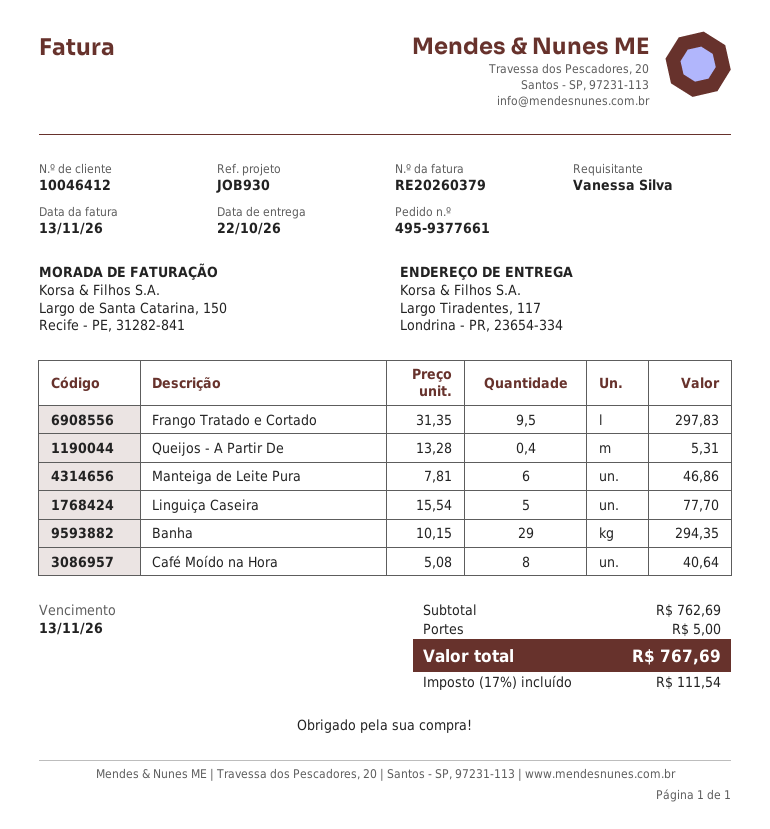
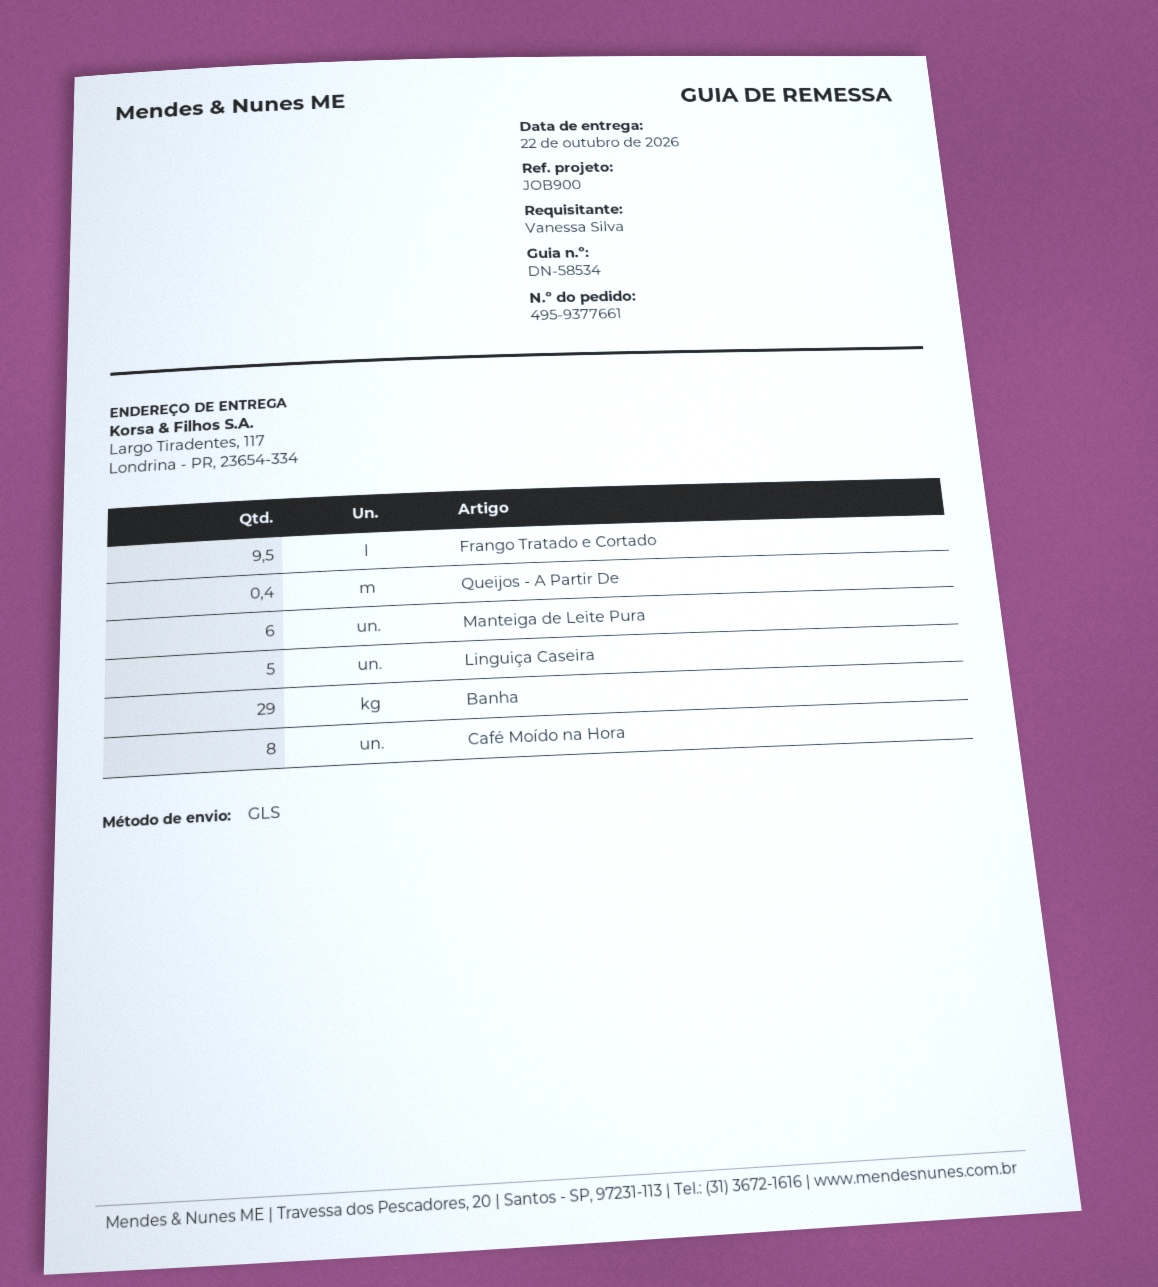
reference: JOB930 -> JOB900

